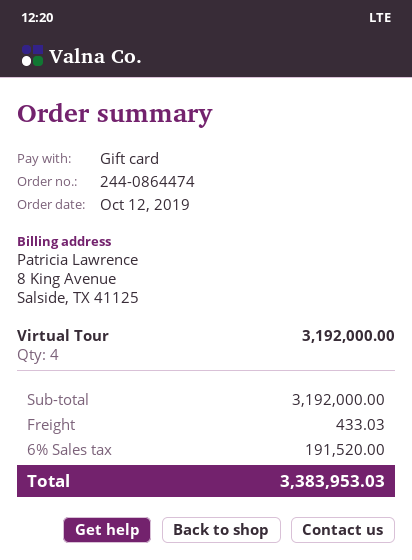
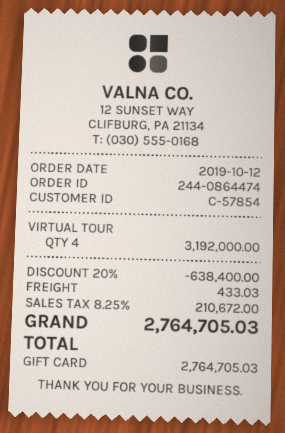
discount: none -> 20% = 638400.00
tax: 6% = 191520.00 -> 8.25% = 210672.00
total: 3383953.03 -> 2764705.03

